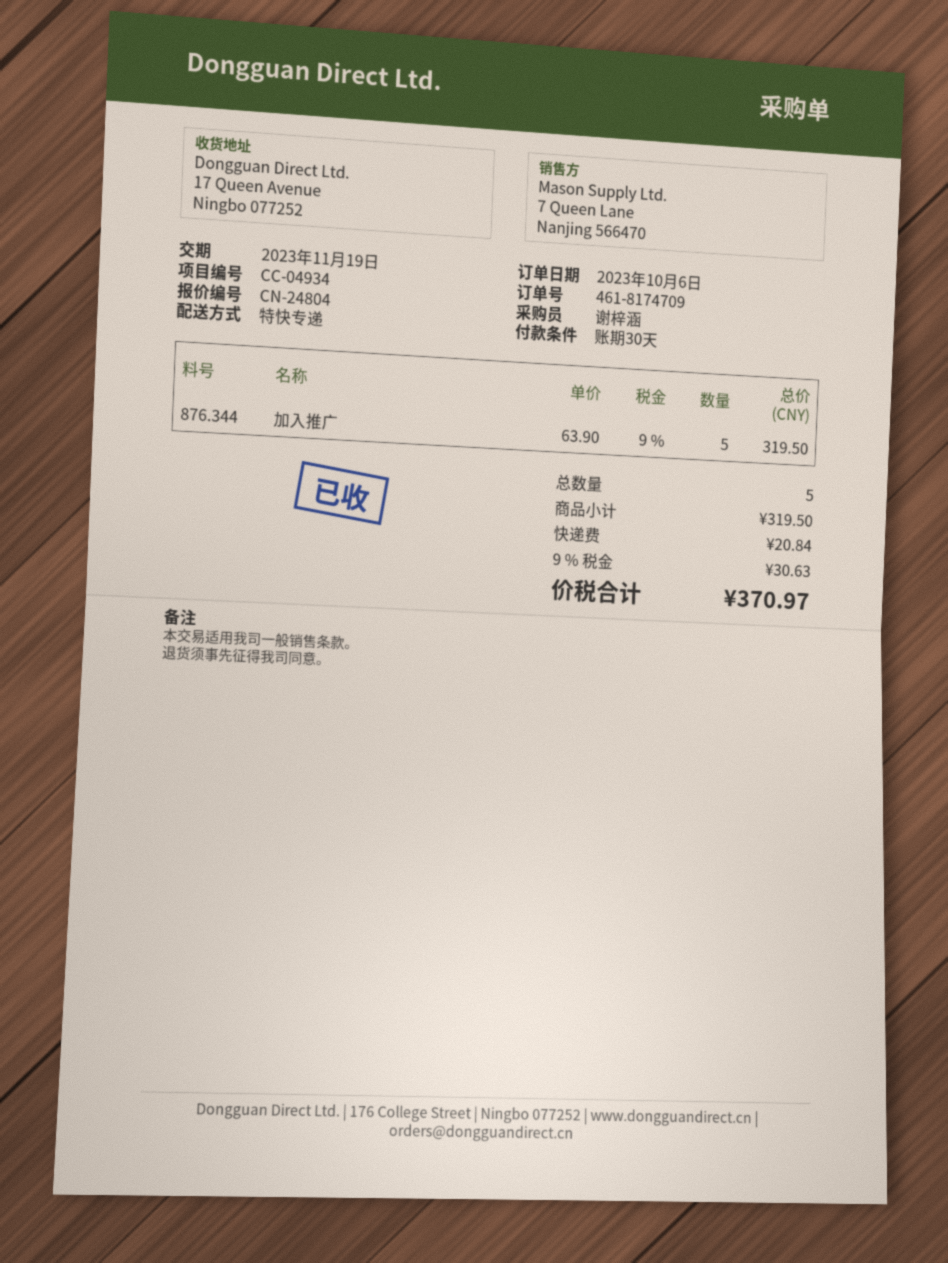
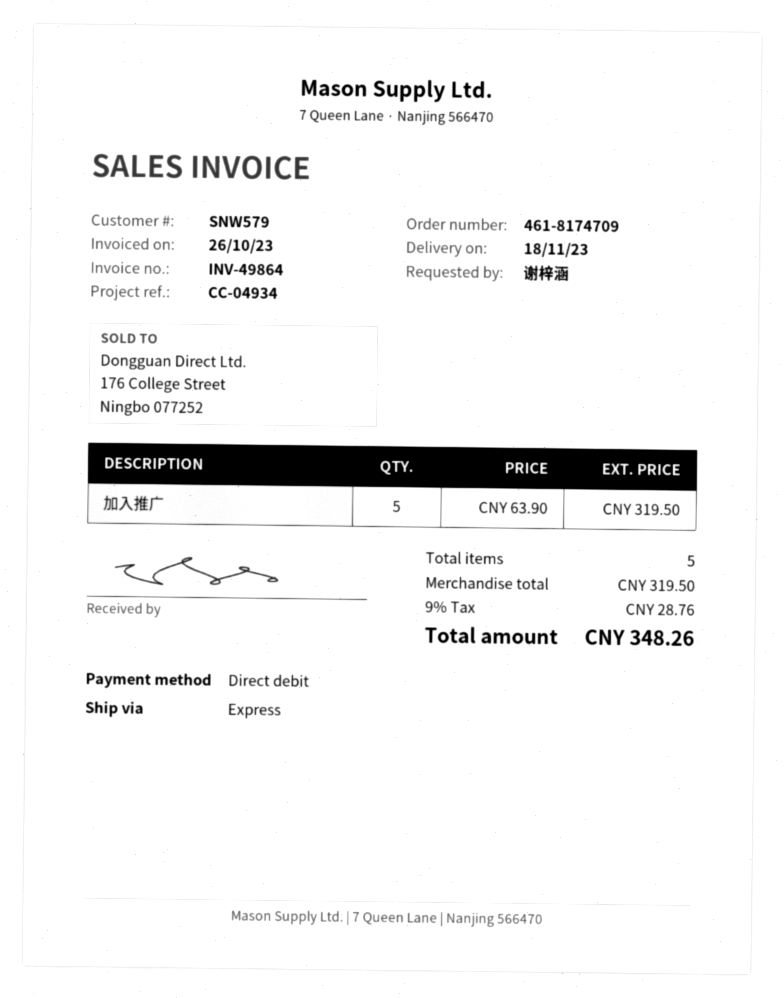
delivery date: 2023-11-19 -> 2023-11-18
shipping: 20.84 -> none
tax: 9% = 30.63 -> 9% = 28.76
total: 370.97 -> 348.26

